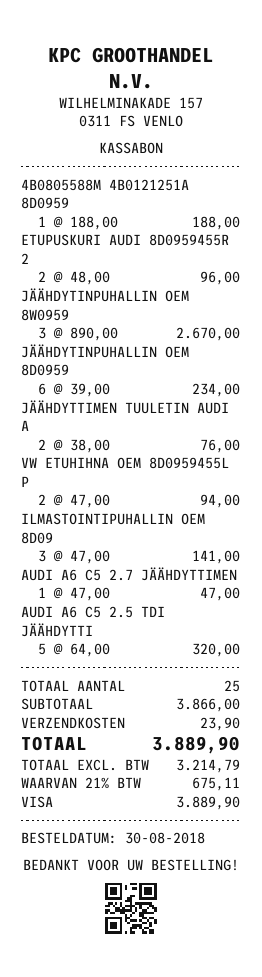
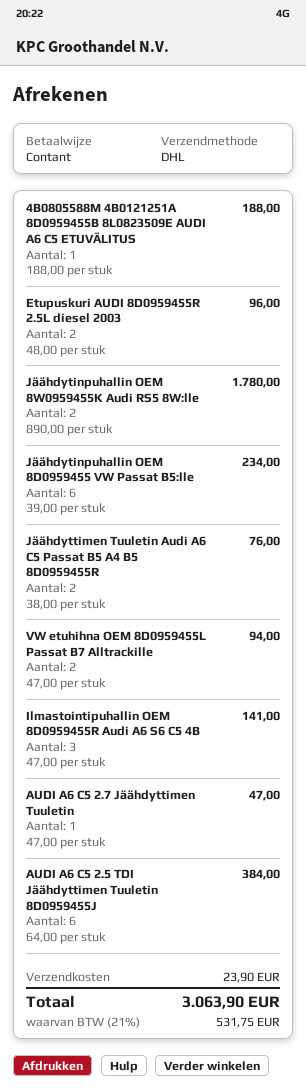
payment method: Visa -> cash
JÄÄHDYTINPUHALLIN OEM 8W0959: 3 x 890.00 = 2670.00 -> 2 x 890.00 = 1780.00
AUDI A6 C5 2.5 TDI JÄÄHDYTTI: 5 x 64.00 = 320.00 -> 6 x 64.00 = 384.00
tax: 21% = 675.11 -> 21% = 531.75
total: 3889.90 -> 3063.90

